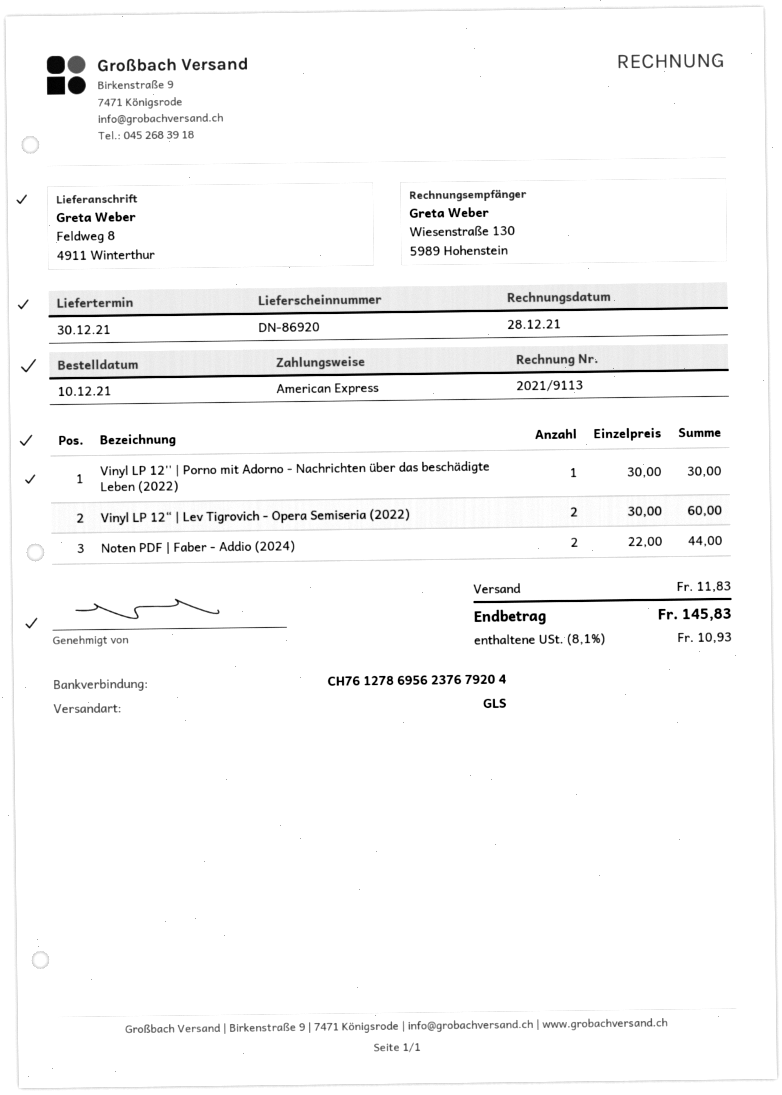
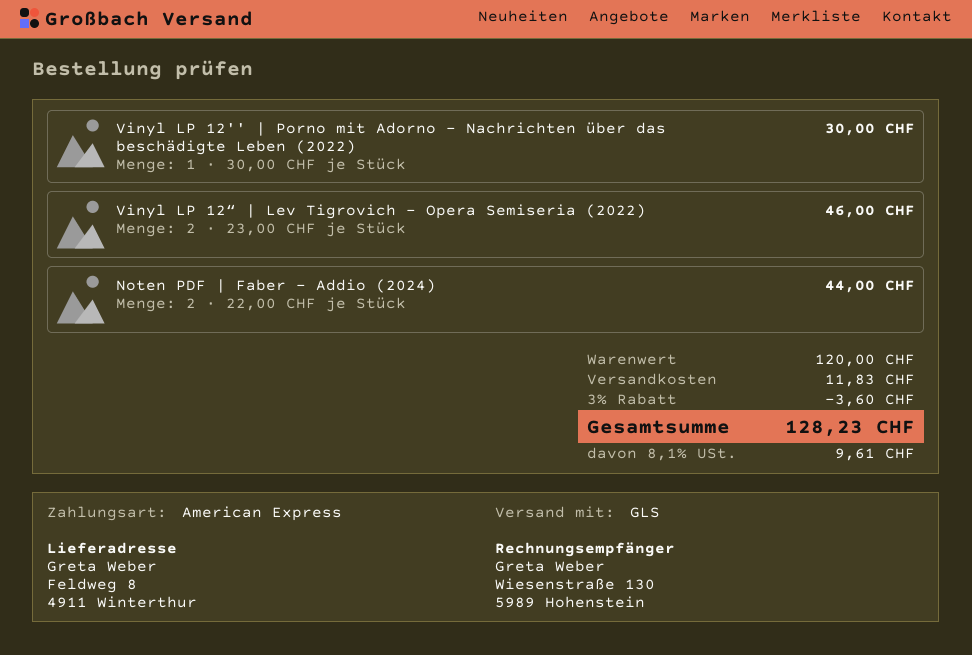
Vinyl LP 12“ | Lev Tigrovich - Opera Semiseria (2022): 2 x 30.00 = 60.00 -> 2 x 23.00 = 46.00
discount: none -> 3% = 3.60
tax: 8.1% = 10.93 -> 8.1% = 9.61
total: 145.83 -> 128.23

